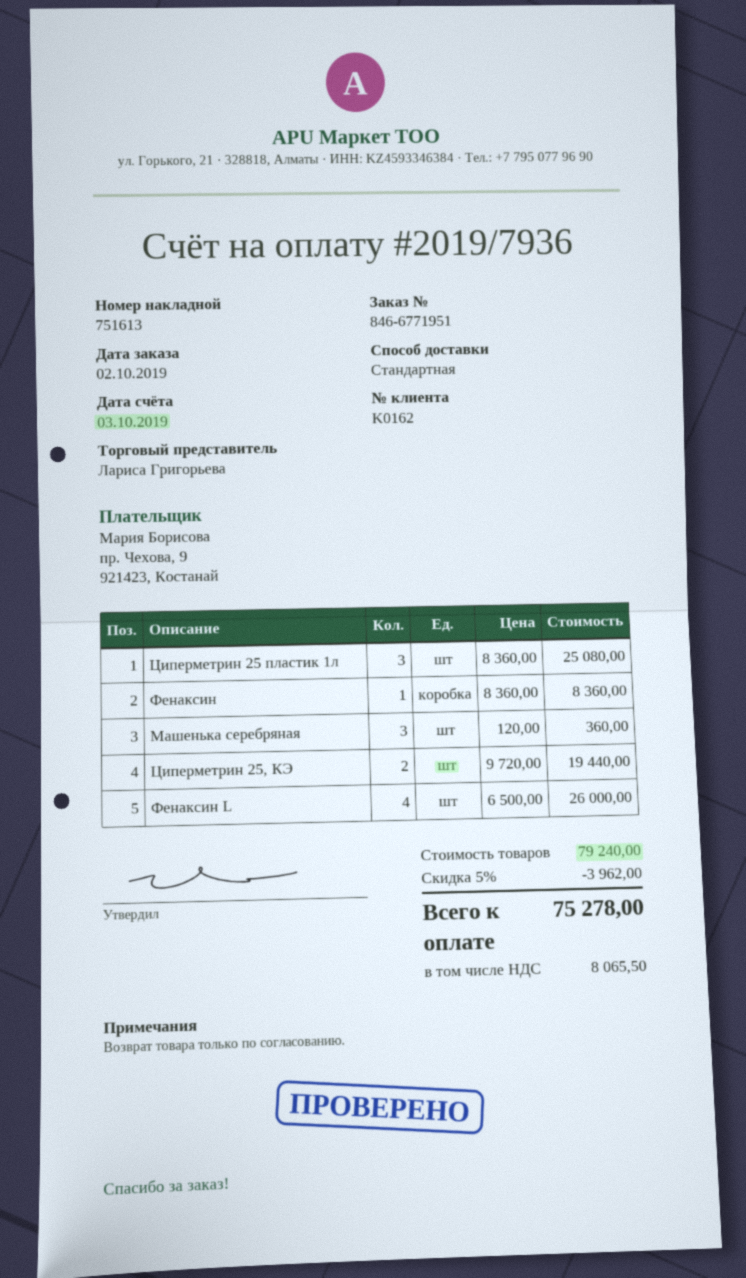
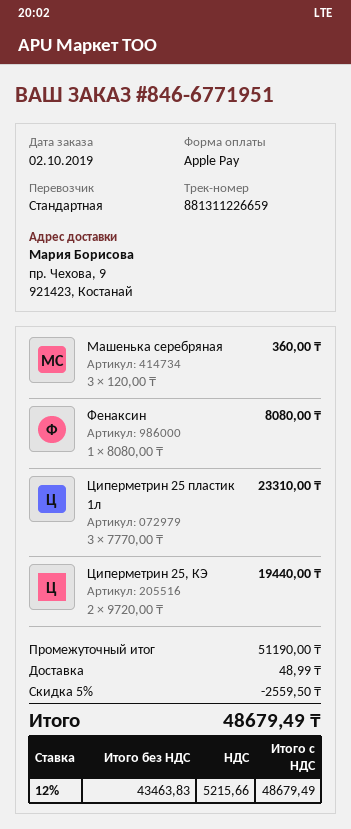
Циперметрин 25 пластик 1л: 3 x 8360.00 = 25080.00 -> 3 x 7770.00 = 23310.00
Фенаксин: 1 x 8360.00 = 8360.00 -> 1 x 8080.00 = 8080.00
Фенаксин L: 4 x 6500.00 = 26000.00 -> none
subtotal: 79240.00 -> 51190.00
discount: 5% = 3962.00 -> 5% = 2559.50
shipping: none -> 48.99
tax: 8065.50 -> 5215.66
total: 75278.00 -> 48679.49

